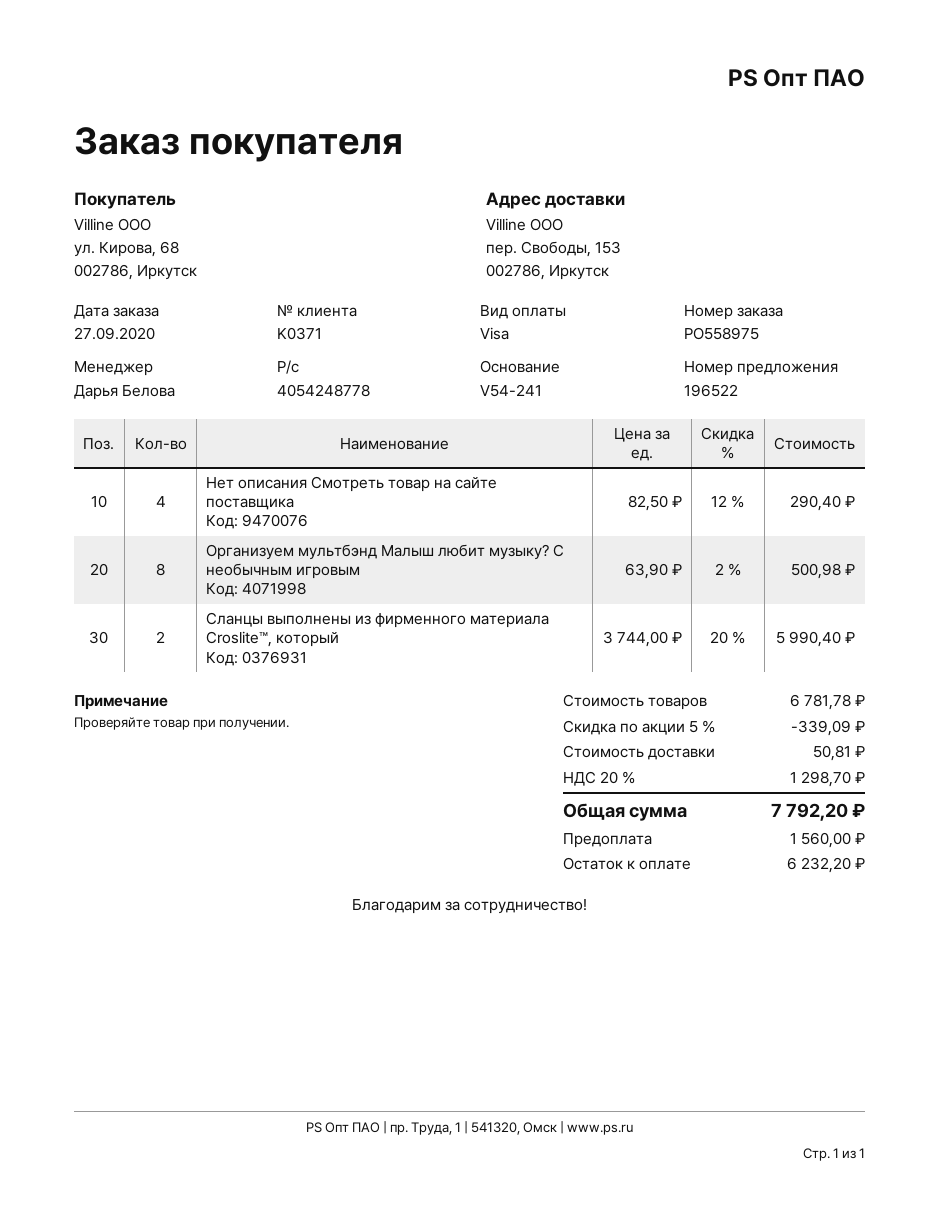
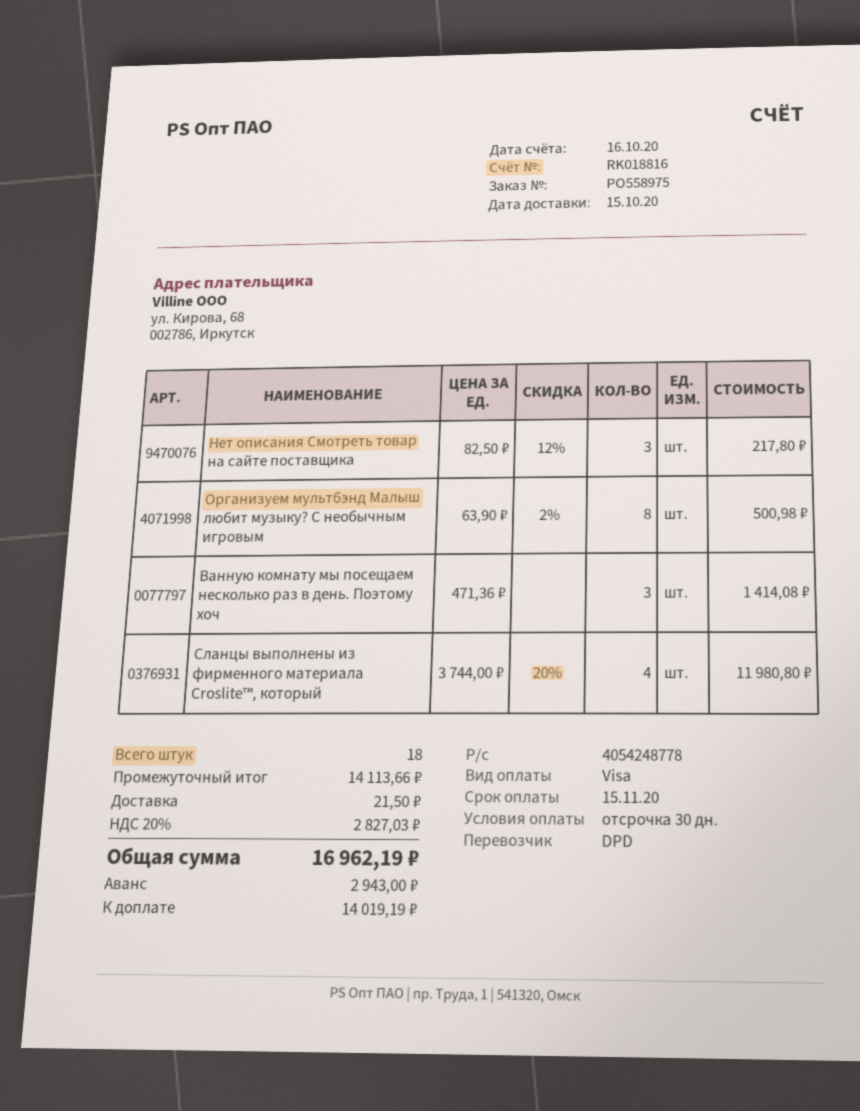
Нет описания Смотреть товар на сайте поставщика: 4 x 82.50 - 12% = 290.40 -> 3 x 82.50 - 12% = 217.80
Сланцы выполнены из фирменного материала Croslite™, который: 2 x 3744.00 - 20% = 5990.40 -> 4 x 3744.00 - 20% = 11980.80
Ванную комнату мы посещаем несколько раз в день. Поэтому хоч: none -> 3 x 471.36 = 1414.08
subtotal: 6781.78 -> 14113.66
discount: 5% = 339.09 -> none
shipping: 50.81 -> 21.50
tax: 20% = 1298.70 -> 20% = 2827.03
total: 7792.20 -> 16962.19
deposit: 1560.00 -> 2943.00
balance: 6232.20 -> 14019.19

